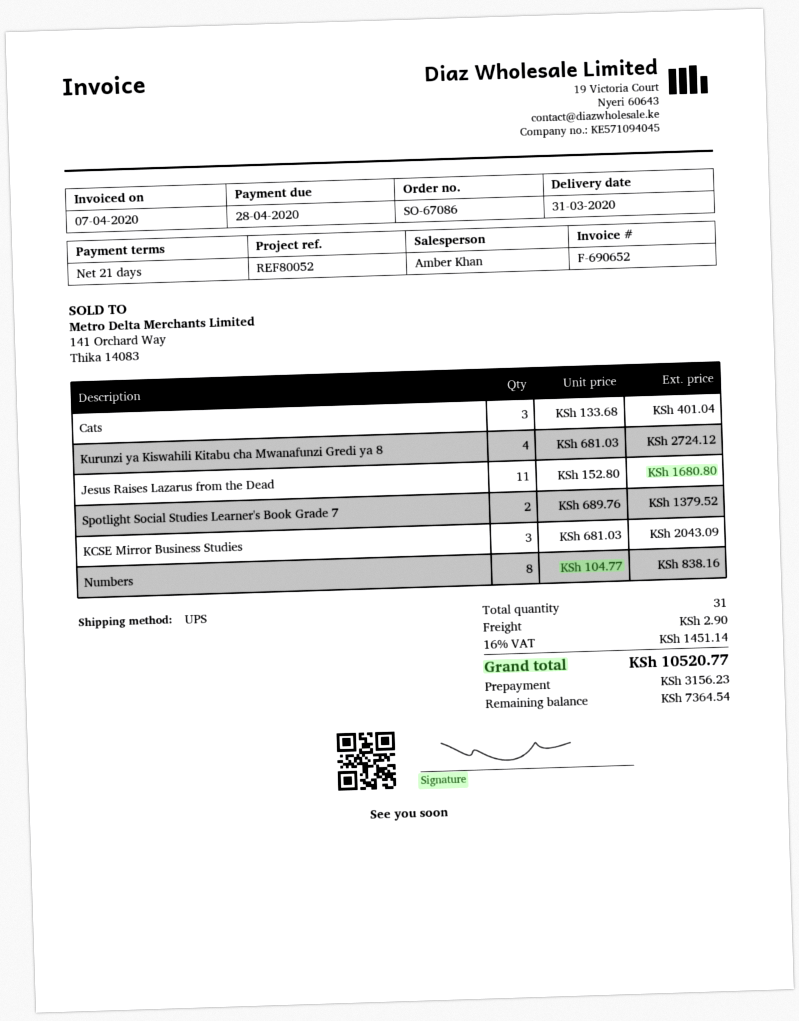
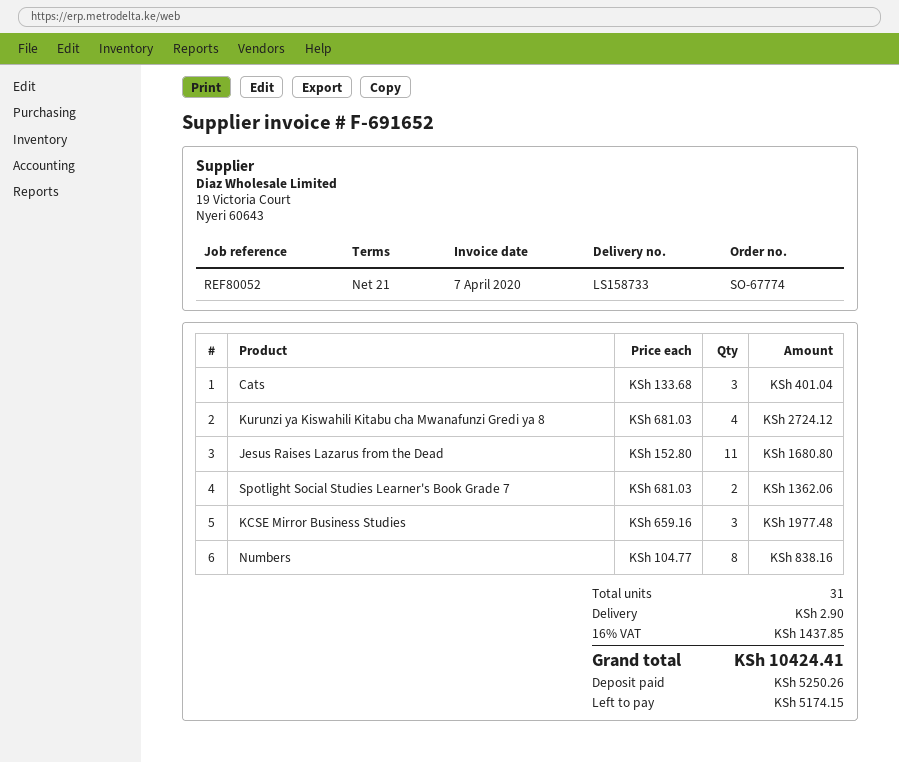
order number: SO-67086 -> SO-67774
invoice number: F-690652 -> F-691652
Spotlight Social Studies Learner's Book Grade 7: 2 x 689.76 = 1379.52 -> 2 x 681.03 = 1362.06
KCSE Mirror Business Studies: 3 x 681.03 = 2043.09 -> 3 x 659.16 = 1977.48
tax: 16% = 1451.14 -> 16% = 1437.85
total: 10520.77 -> 10424.41
deposit: 3156.23 -> 5250.26
balance: 7364.54 -> 5174.15

